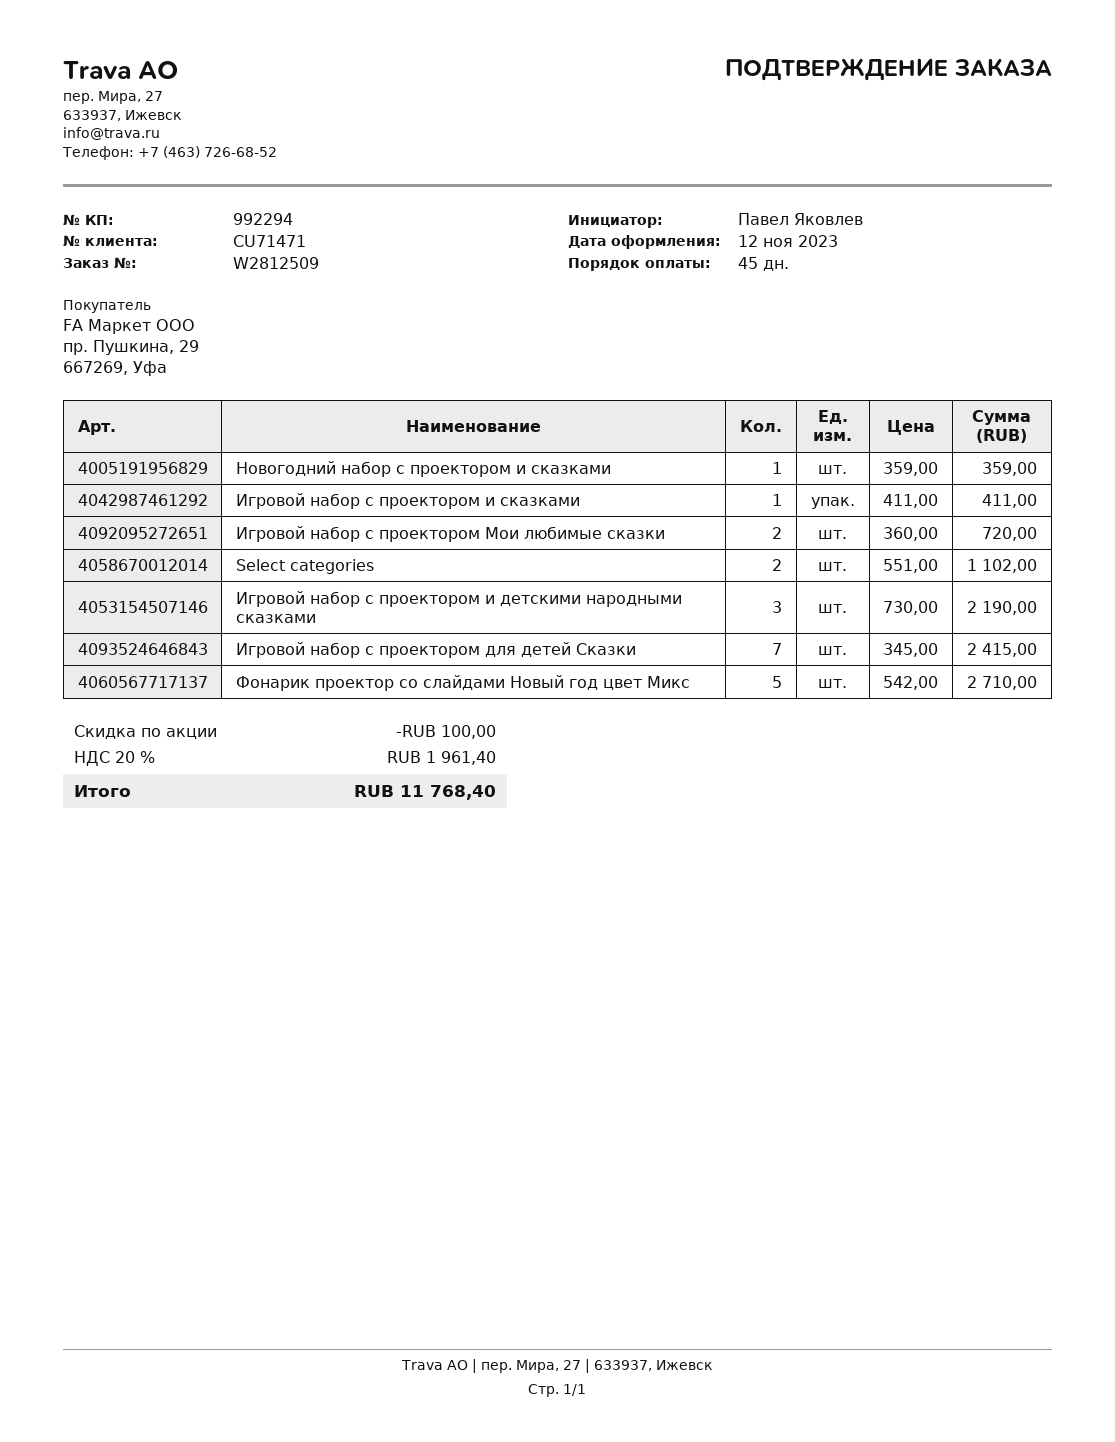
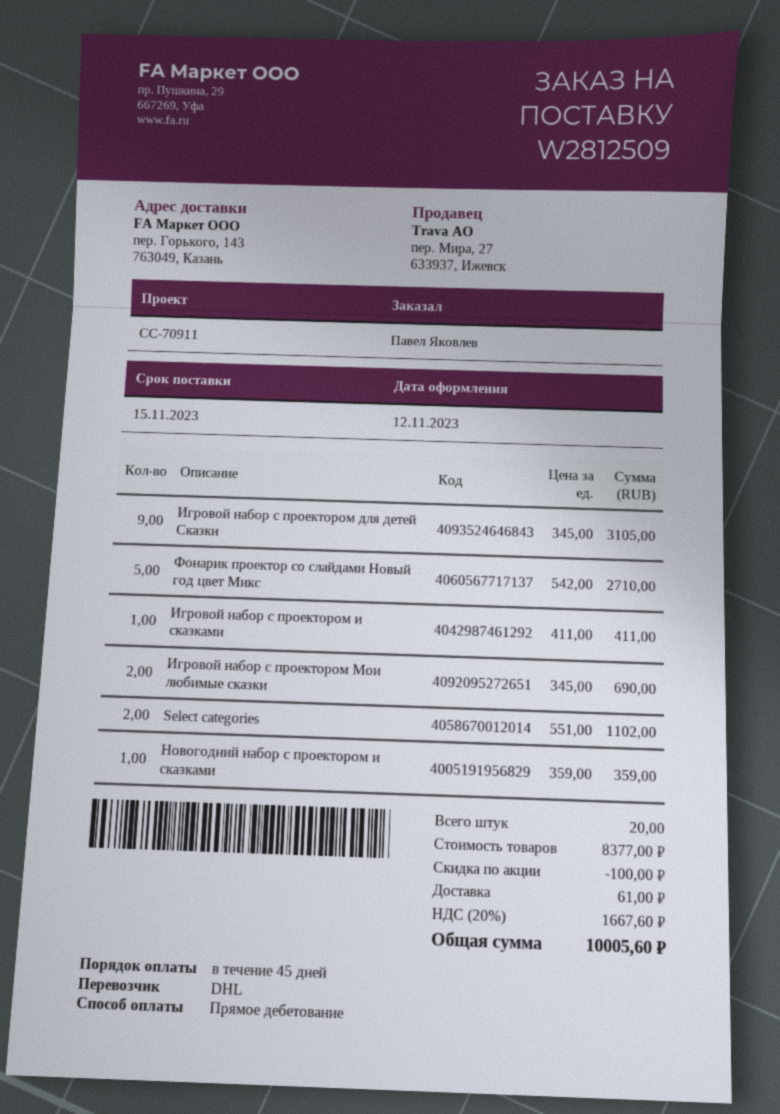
Игровой набор с проектором Мои любимые сказки: 2 x 360.00 = 720.00 -> 2 x 345.00 = 690.00
Игровой набор с проектором и детскими народными сказками: 3 x 730.00 = 2190.00 -> none
Игровой набор с проектором для детей Сказки: 7 x 345.00 = 2415.00 -> 9 x 345.00 = 3105.00
shipping: none -> 61.00
tax: 20% = 1961.40 -> 20% = 1667.60
total: 11768.40 -> 10005.60

